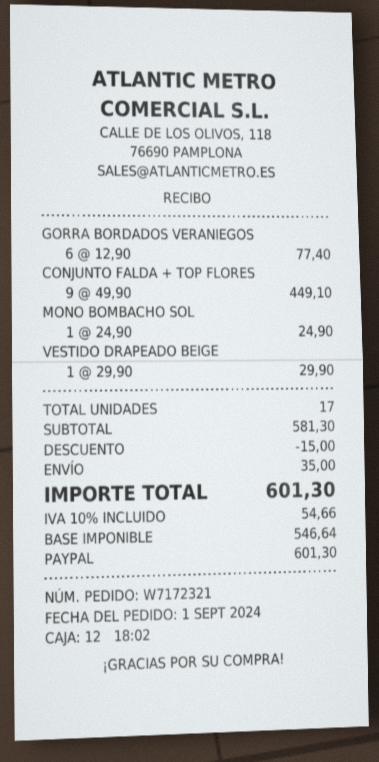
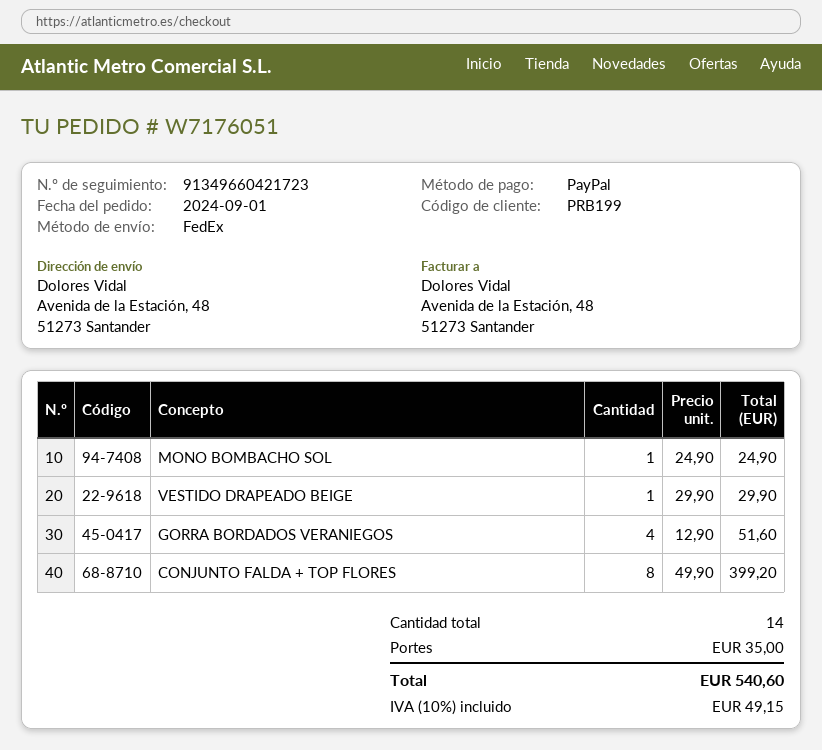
order number: W7172321 -> W7176051
GORRA BORDADOS VERANIEGOS: 6 x 12.90 = 77.40 -> 4 x 12.90 = 51.60
CONJUNTO FALDA + TOP FLORES: 9 x 49.90 = 449.10 -> 8 x 49.90 = 399.20
total quantity: 17 -> 14
discount: 15.00 -> none
tax: 10% = 54.66 -> 10% = 49.15
total: 601.30 -> 540.60

